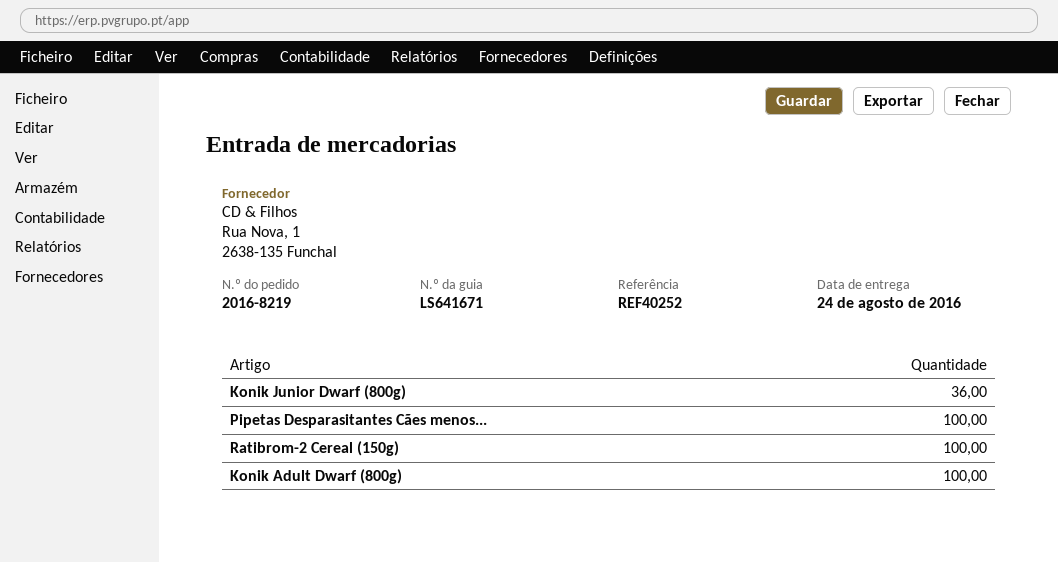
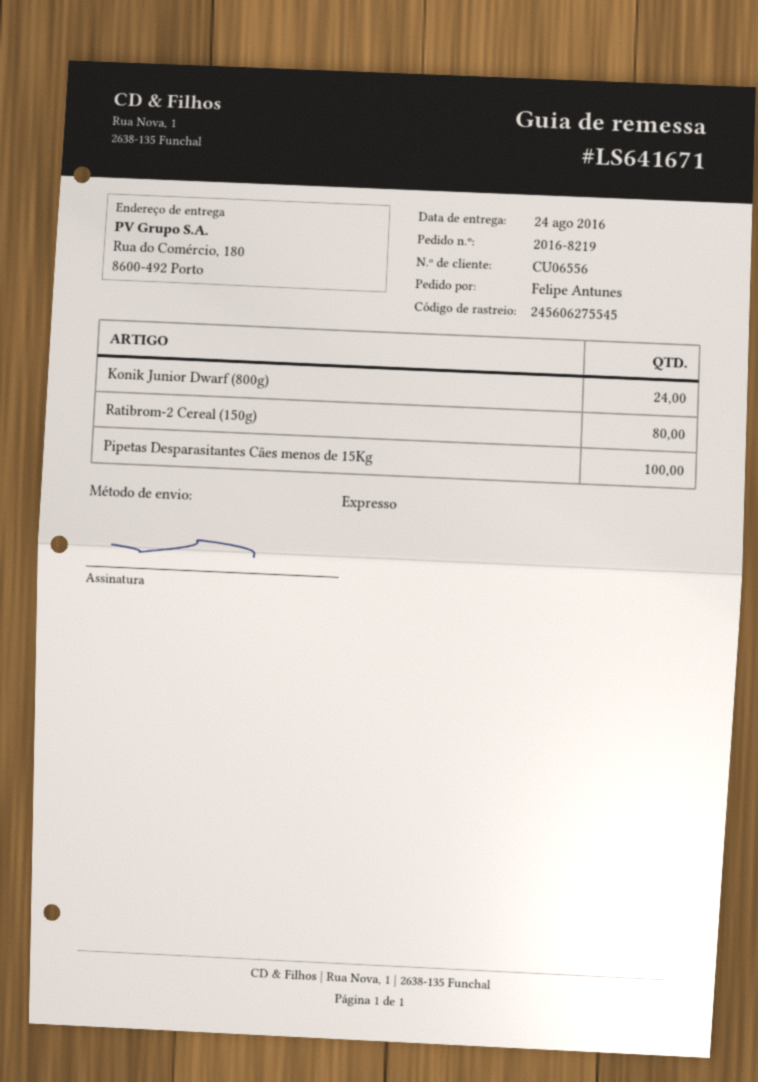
Konik Junior Dwarf (800g): 36 -> 24
Ratibrom-2 Cereal (150g): 100 -> 80
Konik Adult Dwarf (800g): 100 -> none

